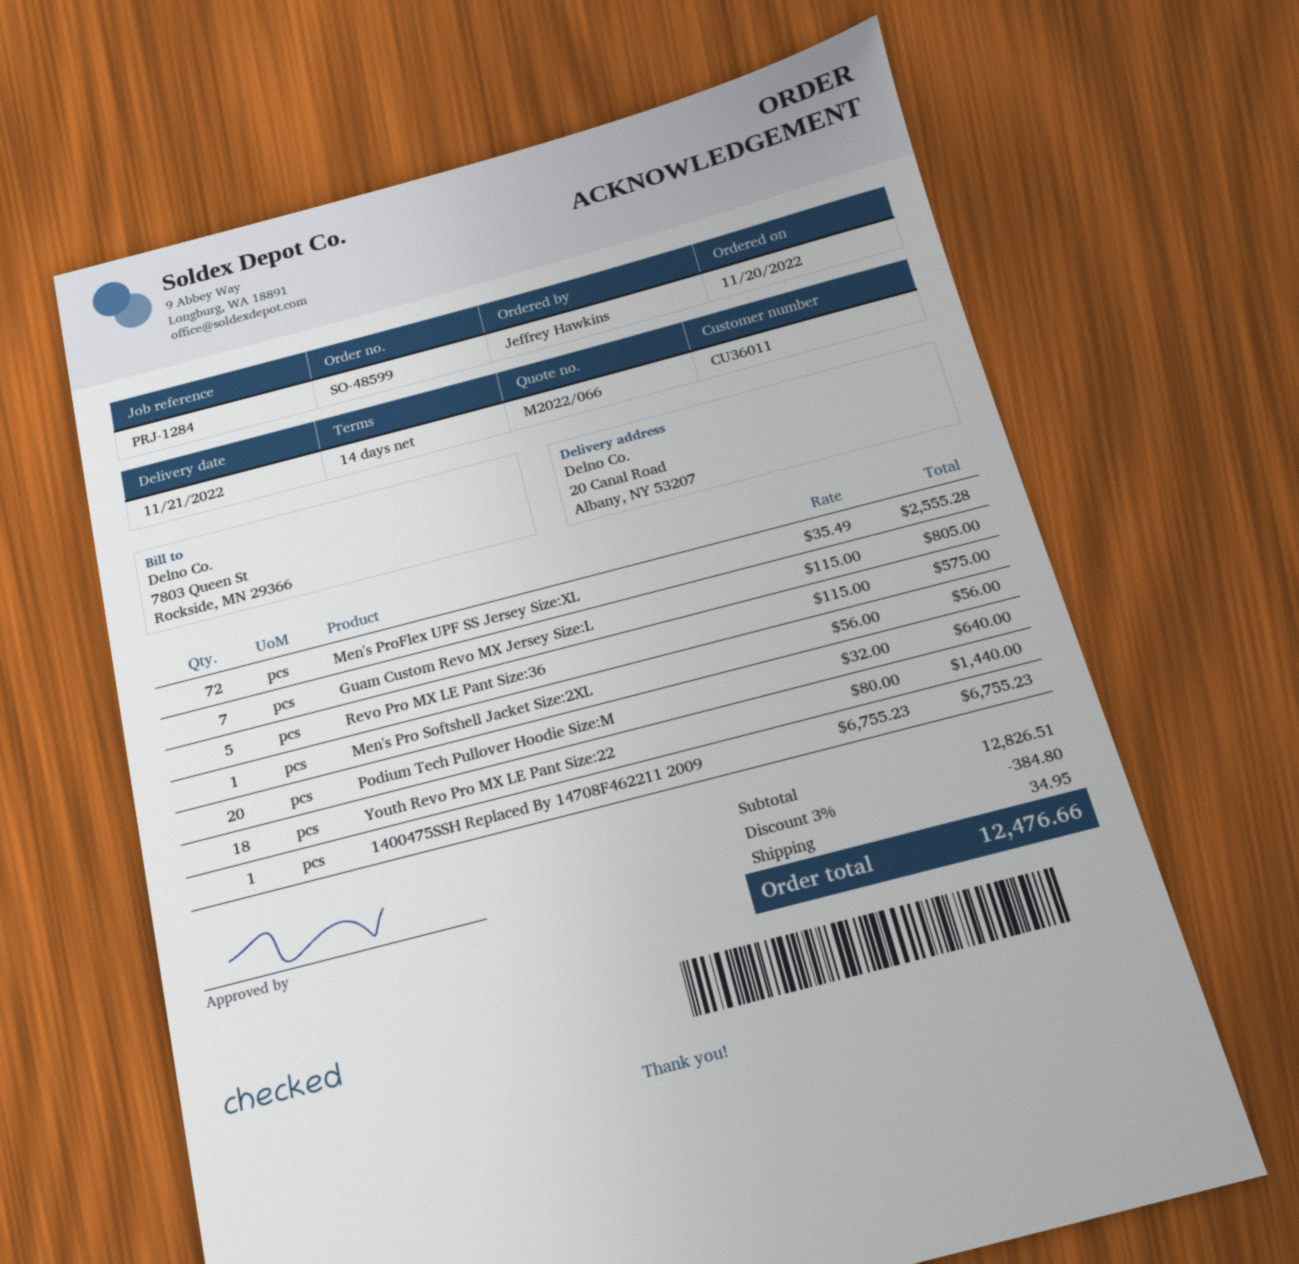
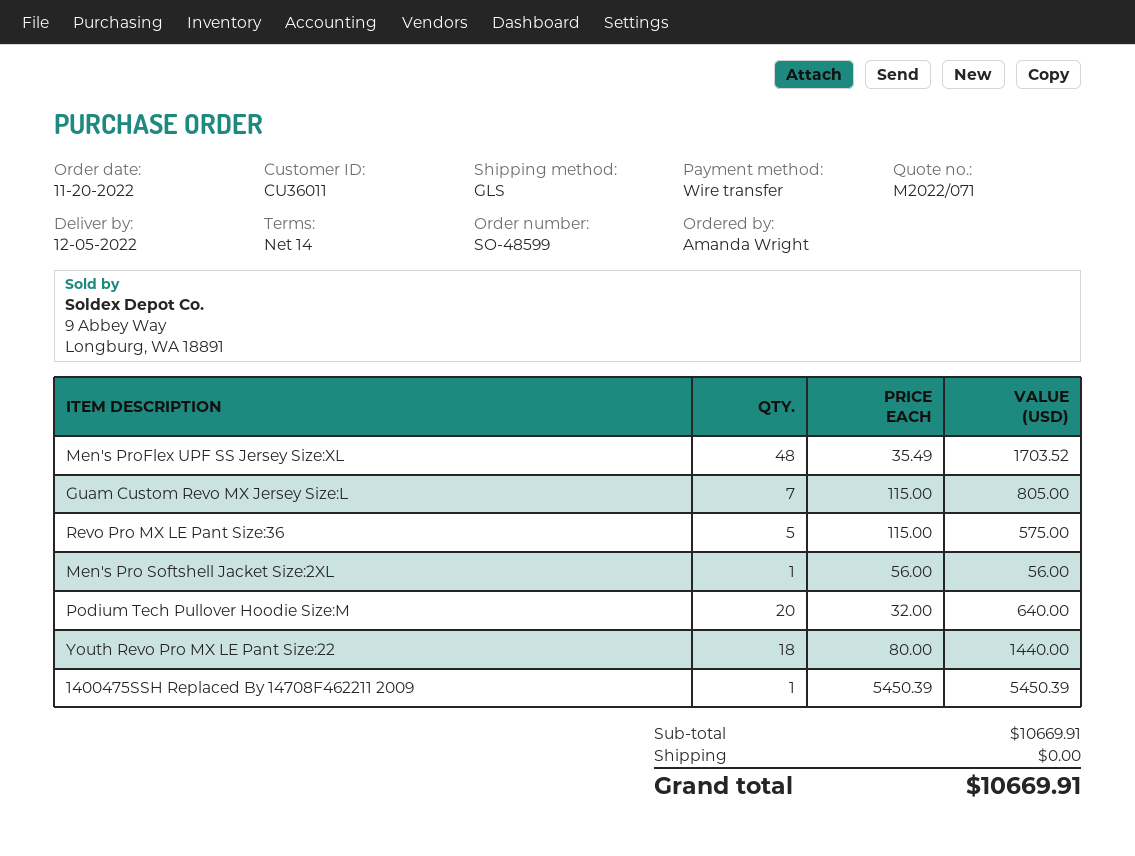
quote number: M2022/066 -> M2022/071
delivery date: 2022-11-21 -> 2022-12-05
ordered by: Jeffrey Hawkins -> Amanda Wright
Men's ProFlex UPF SS Jersey Size:XL: 72 x 35.49 = 2555.28 -> 48 x 35.49 = 1703.52
1400475SSH Replaced By 14708F462211 2009: 1 x 6755.23 = 6755.23 -> 1 x 5450.39 = 5450.39
subtotal: 12826.51 -> 10669.91
discount: 3% = 384.80 -> none
shipping: 34.95 -> 0.00
total: 12476.66 -> 10669.91

